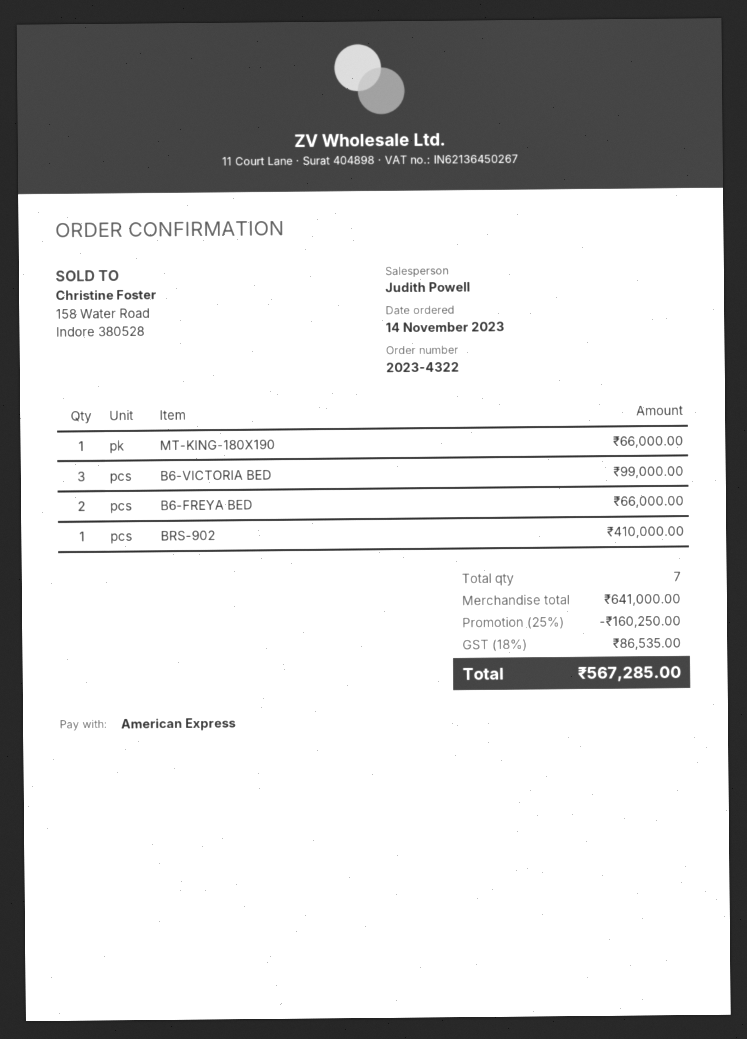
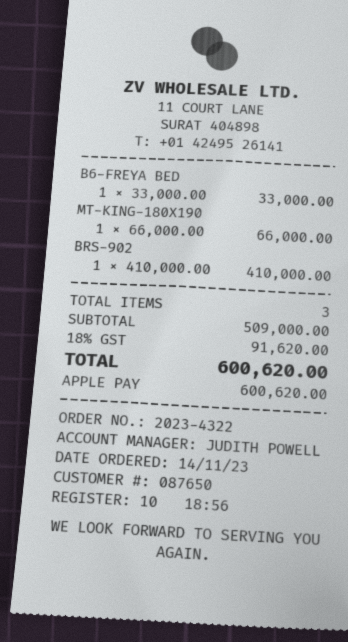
payment method: American Express -> Apple Pay
B6-VICTORIA BED: 3 for 99000.00 -> none
B6-FREYA BED: 2 for 66000.00 -> 1 for 33000.00
total quantity: 7 -> 3
subtotal: 641000.00 -> 509000.00
discount: 25% = 160250.00 -> none
tax: 18% = 86535.00 -> 18% = 91620.00
total: 567285.00 -> 600620.00

